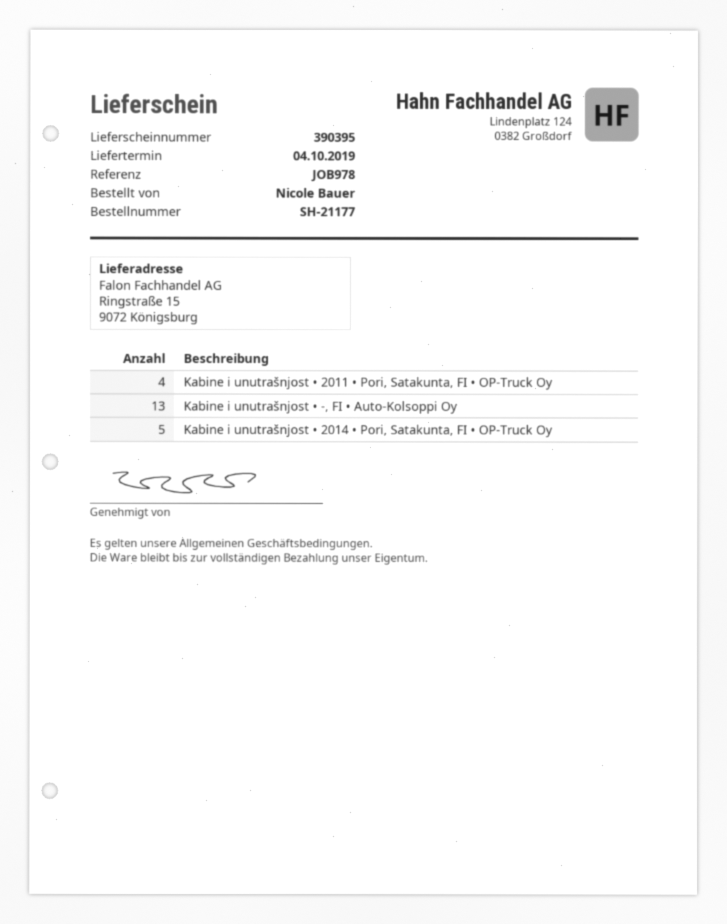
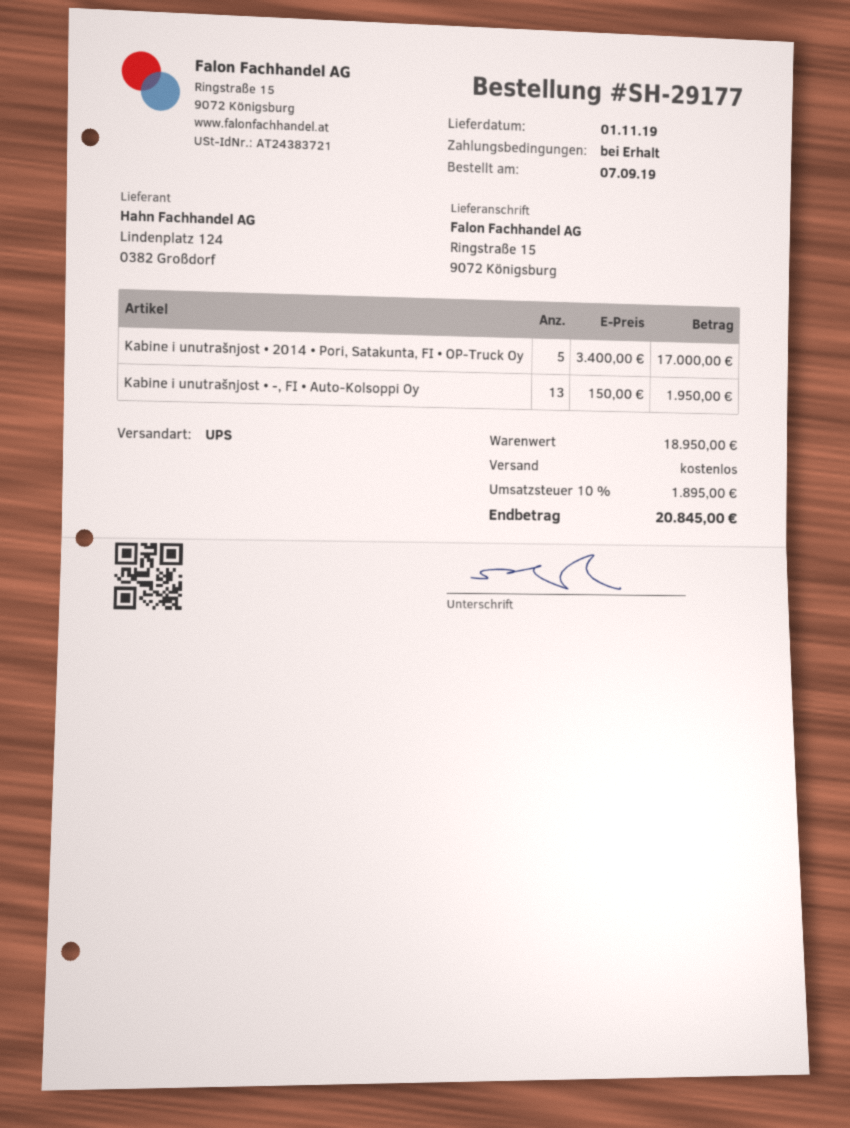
order number: SH-21177 -> SH-29177
delivery date: 2019-10-04 -> 2019-11-01
Kabine i unutrašnjost • 2011 • Pori, Satakunta, FI • OP-Truck Oy: 4 -> none

